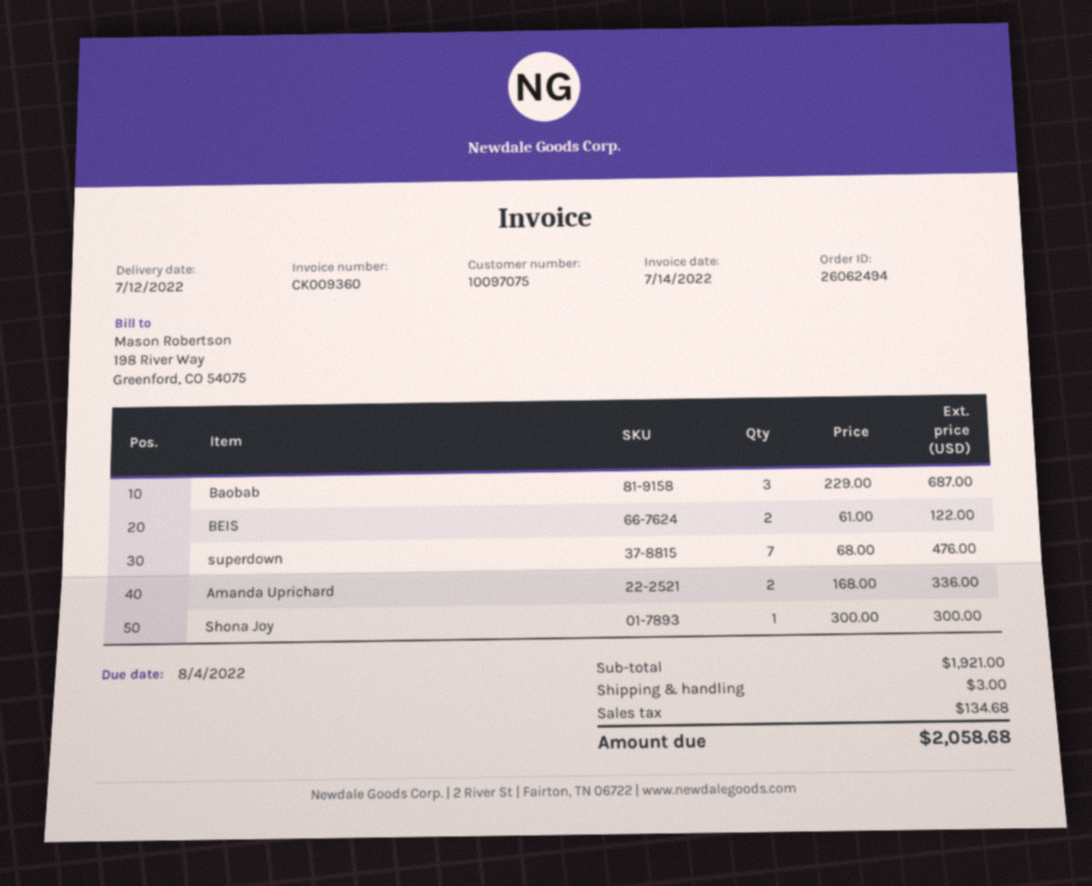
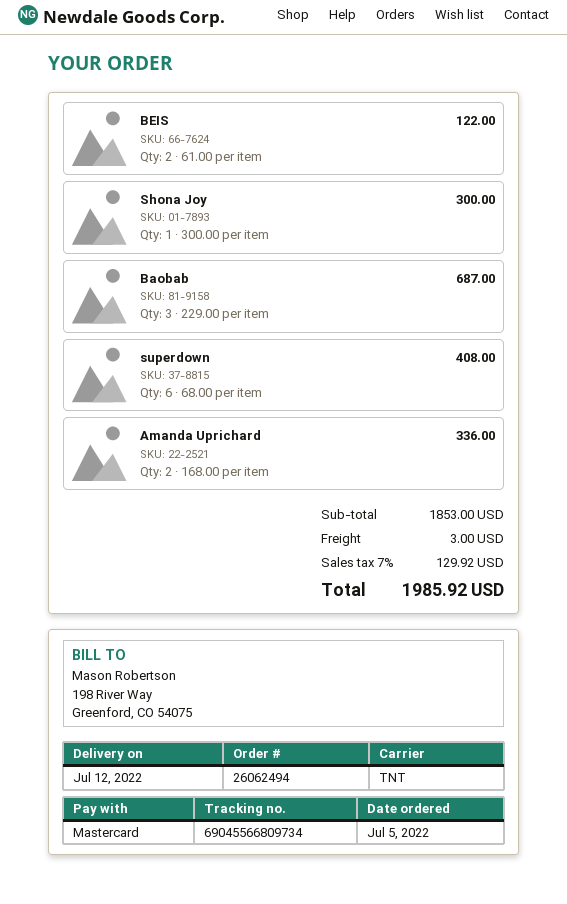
superdown: 7 x 68.00 = 476.00 -> 6 x 68.00 = 408.00
subtotal: 1921.00 -> 1853.00
tax: 134.68 -> 129.92
total: 2058.68 -> 1985.92

